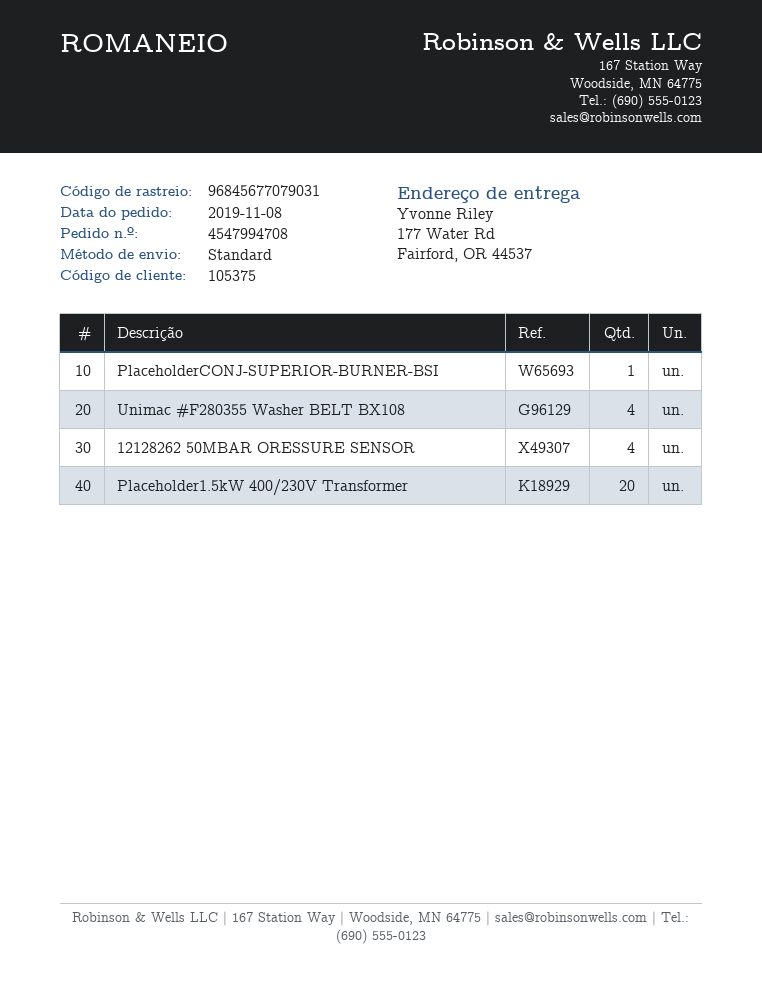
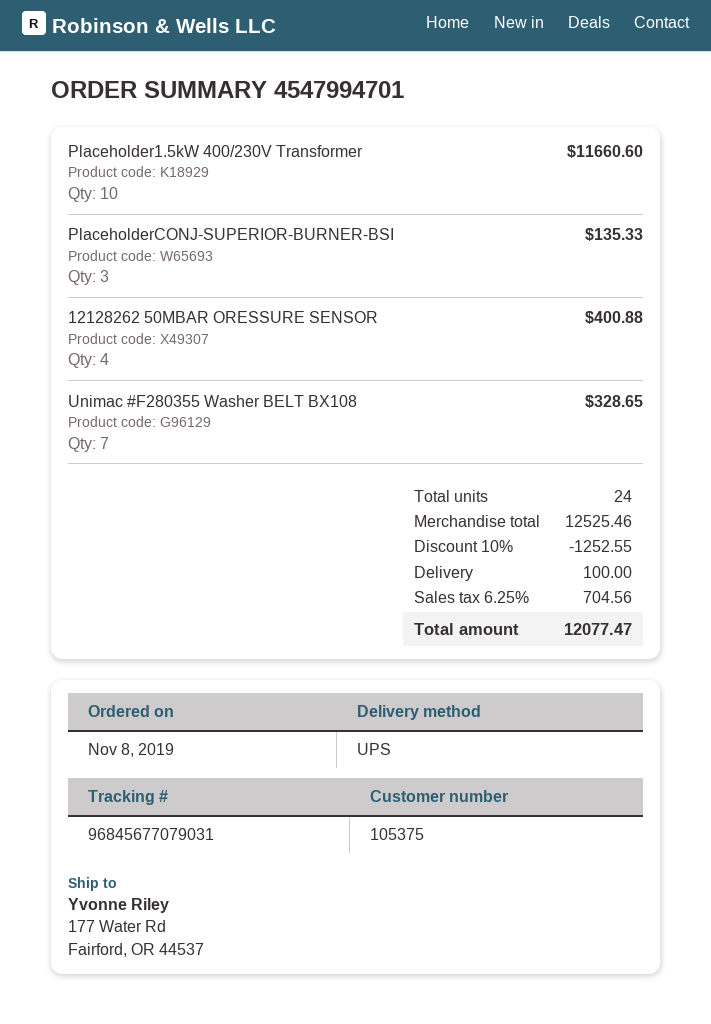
order number: 4547994708 -> 4547994701
shipping method: standard -> UPS
PlaceholderCONJ-SUPERIOR-BURNER-BSI: 1 -> 3
Unimac #F280355 Washer BELT BX108: 4 -> 7
Placeholder1.5kW 400/230V Transformer: 20 -> 10

